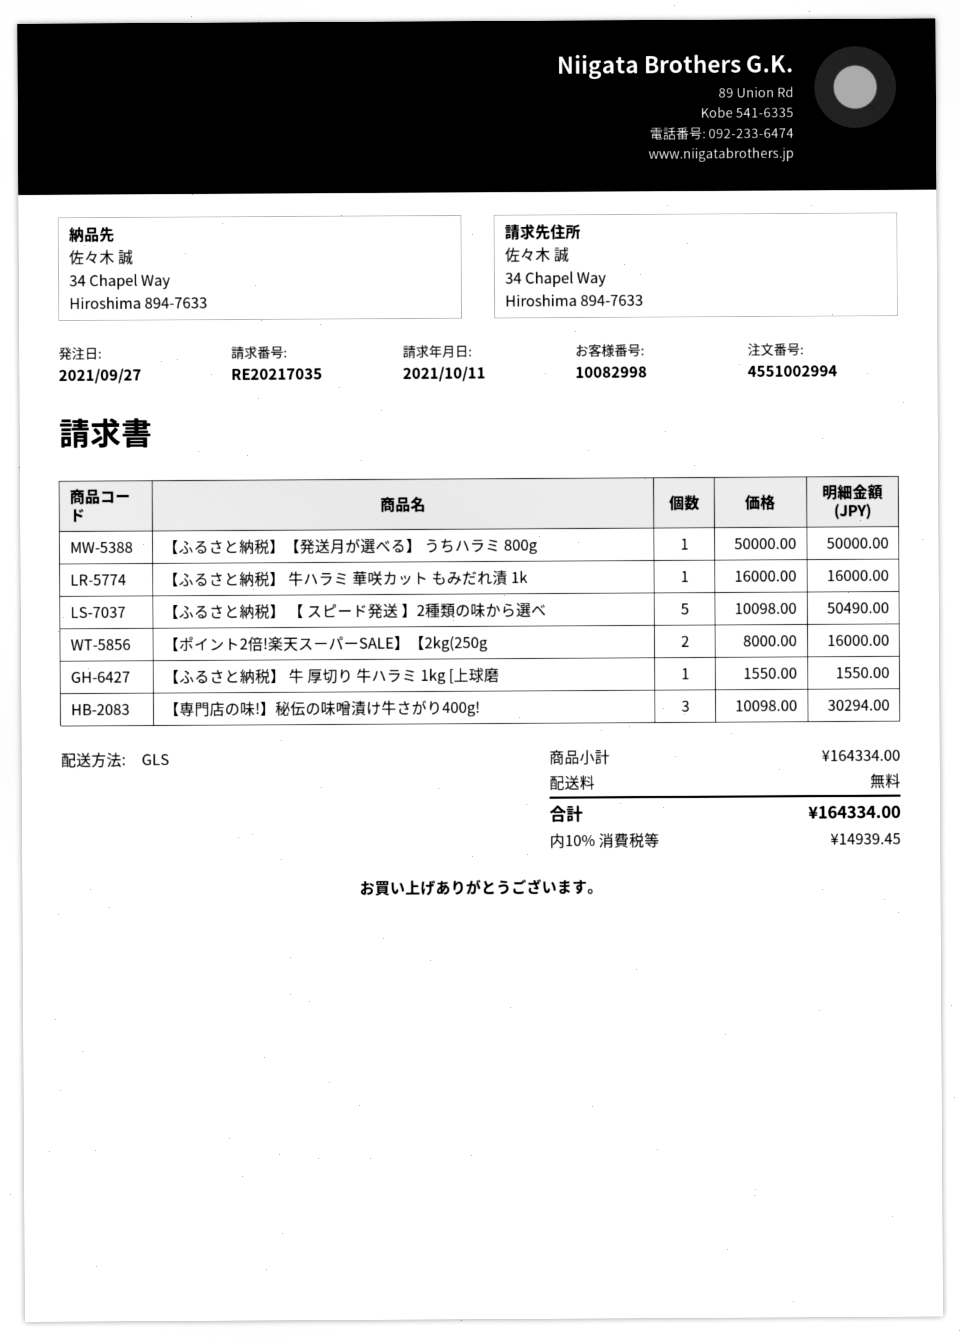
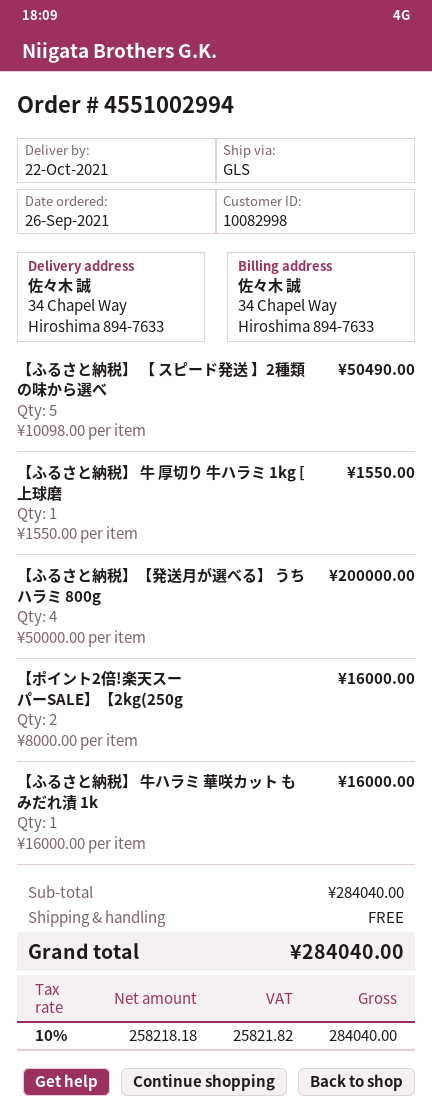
order date: 2021-09-27 -> 2021-09-26
【ふるさと納税】【発送月が選べる】 うちハラミ 800g: 1 x 50000.00 = 50000.00 -> 4 x 50000.00 = 200000.00
【専門店の味!】秘伝の味噌漬け牛さがり400g!: 3 x 10098.00 = 30294.00 -> none
subtotal: 164334.00 -> 284040.00
tax: 10% = 14939.45 -> 10% = 25821.82
total: 164334.00 -> 284040.00

